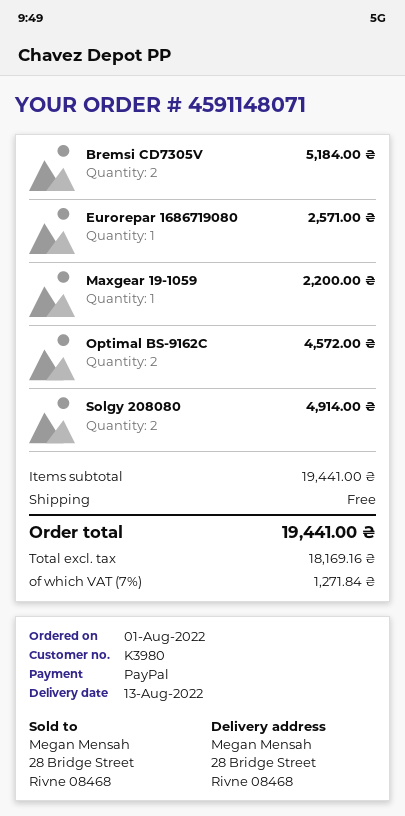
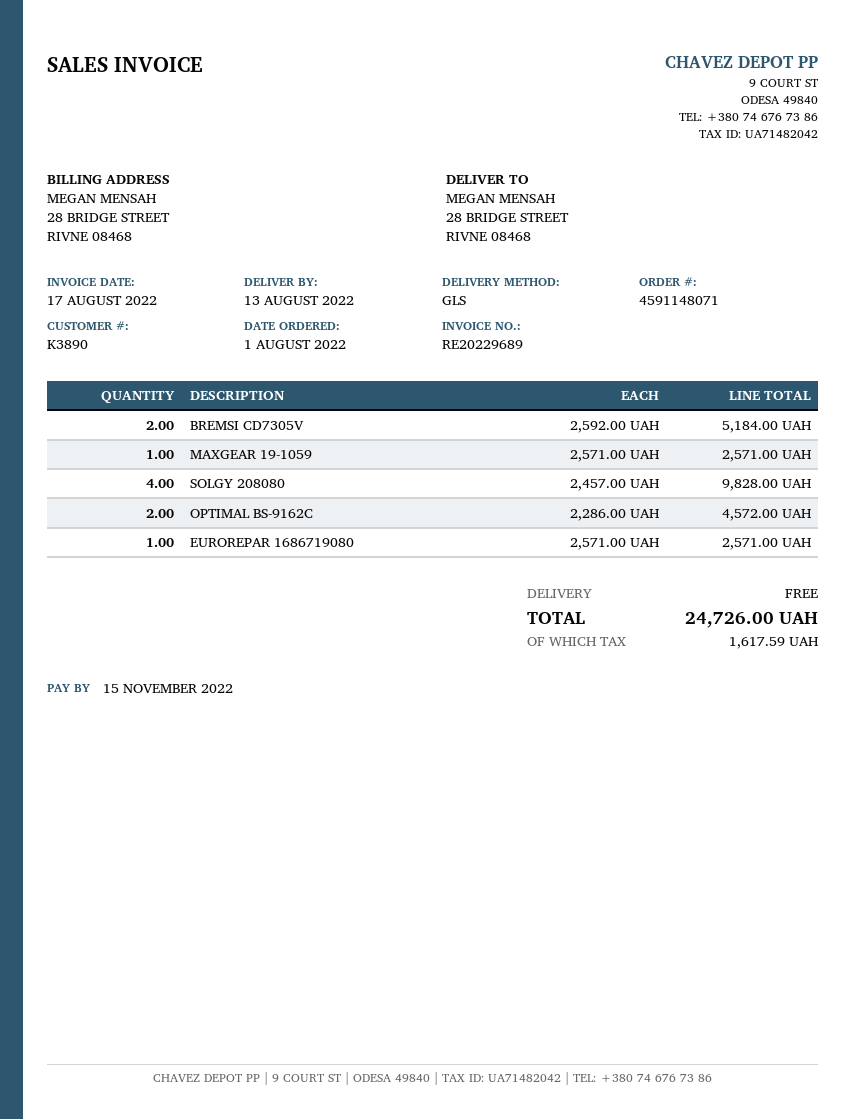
customer number: K3980 -> K3890
Maxgear 19-1059: 1 for 2200.00 -> 1 for 2571.00
Solgy 208080: 2 for 4914.00 -> 4 for 9828.00
tax: 1271.84 -> 1617.59
total: 19441.00 -> 24726.00

